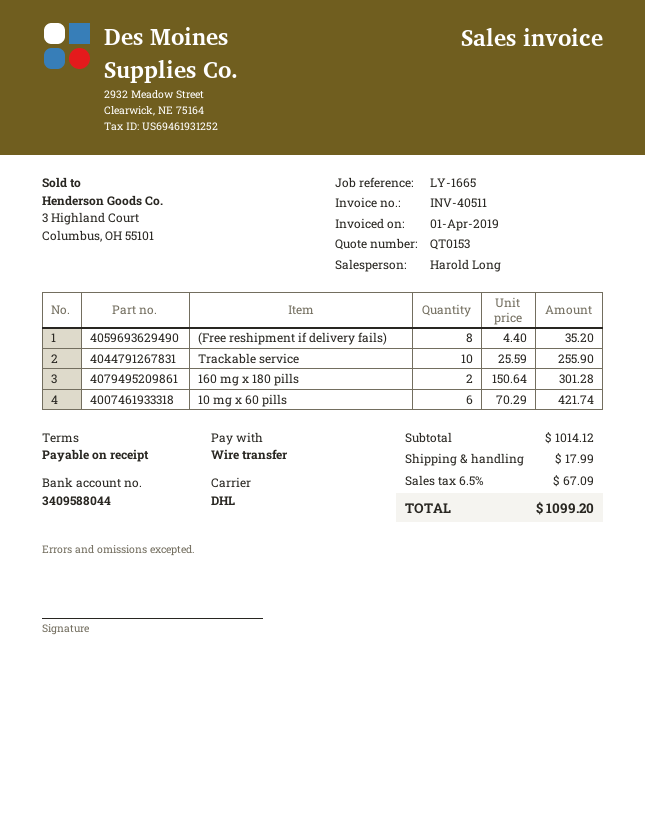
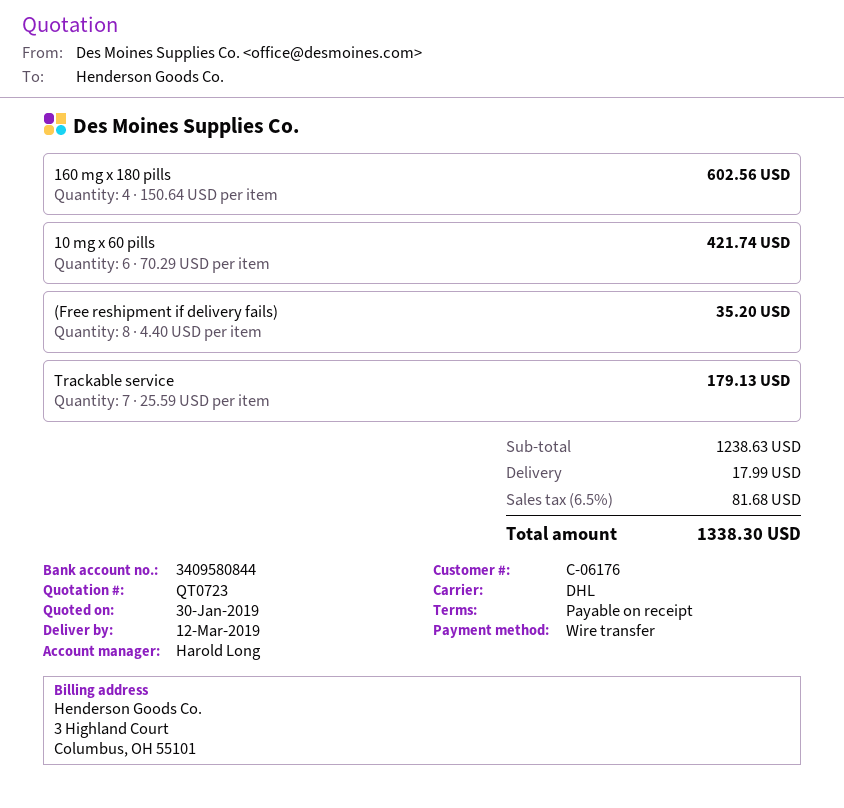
quote number: QT0153 -> QT0723
bank account: 3409588044 -> 3409580844
Trackable service: 10 x 25.59 = 255.90 -> 7 x 25.59 = 179.13
160 mg x 180 pills: 2 x 150.64 = 301.28 -> 4 x 150.64 = 602.56
subtotal: 1014.12 -> 1238.63
tax: 6.5% = 67.09 -> 6.5% = 81.68
total: 1099.20 -> 1338.30

